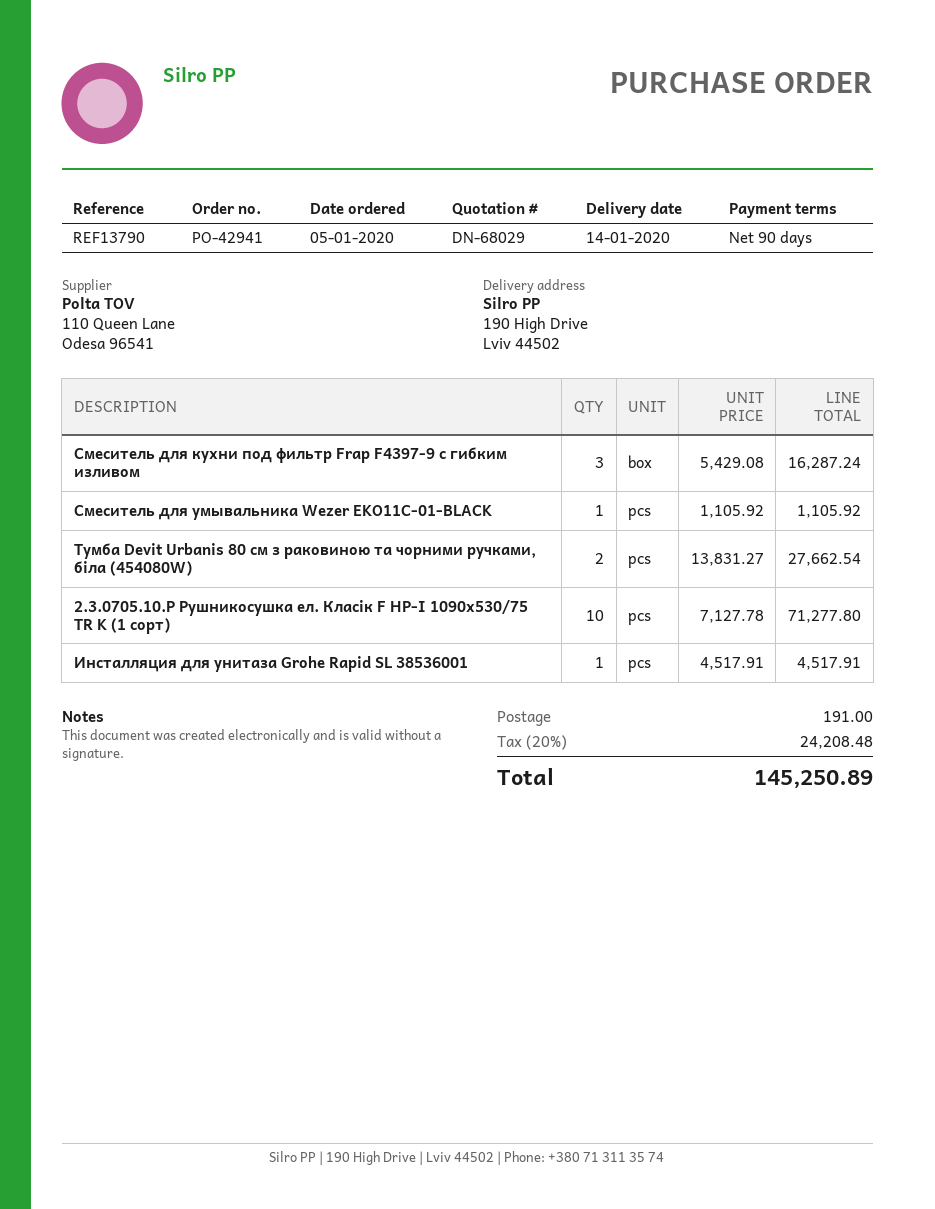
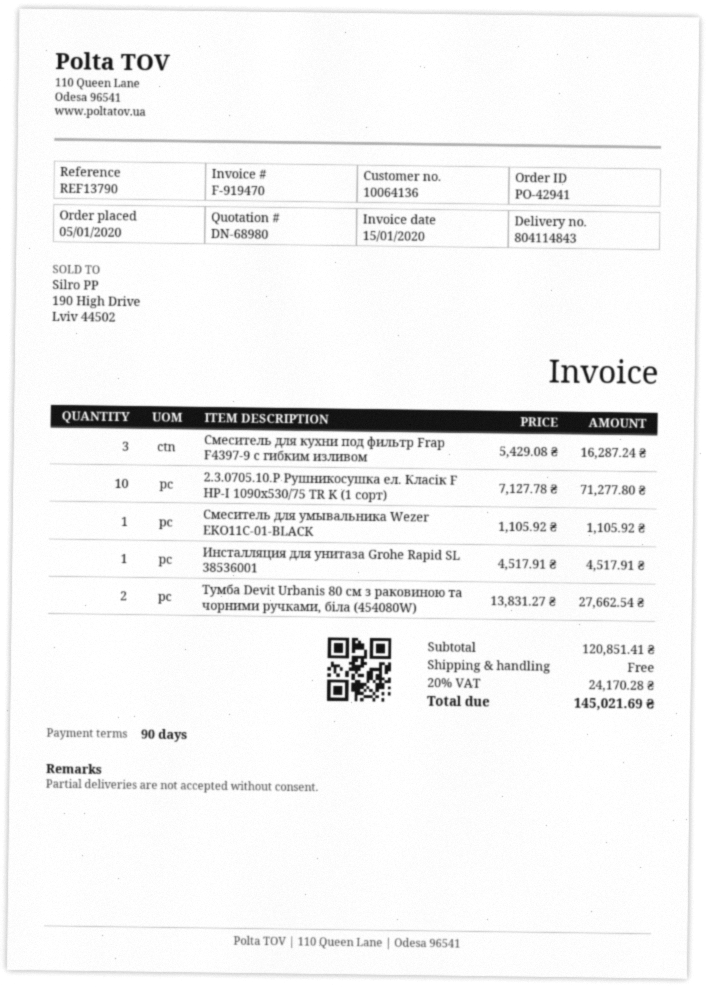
quote number: DN-68029 -> DN-68980
shipping: 191.00 -> 0.00
tax: 20% = 24208.48 -> 20% = 24170.28
total: 145250.89 -> 145021.69

